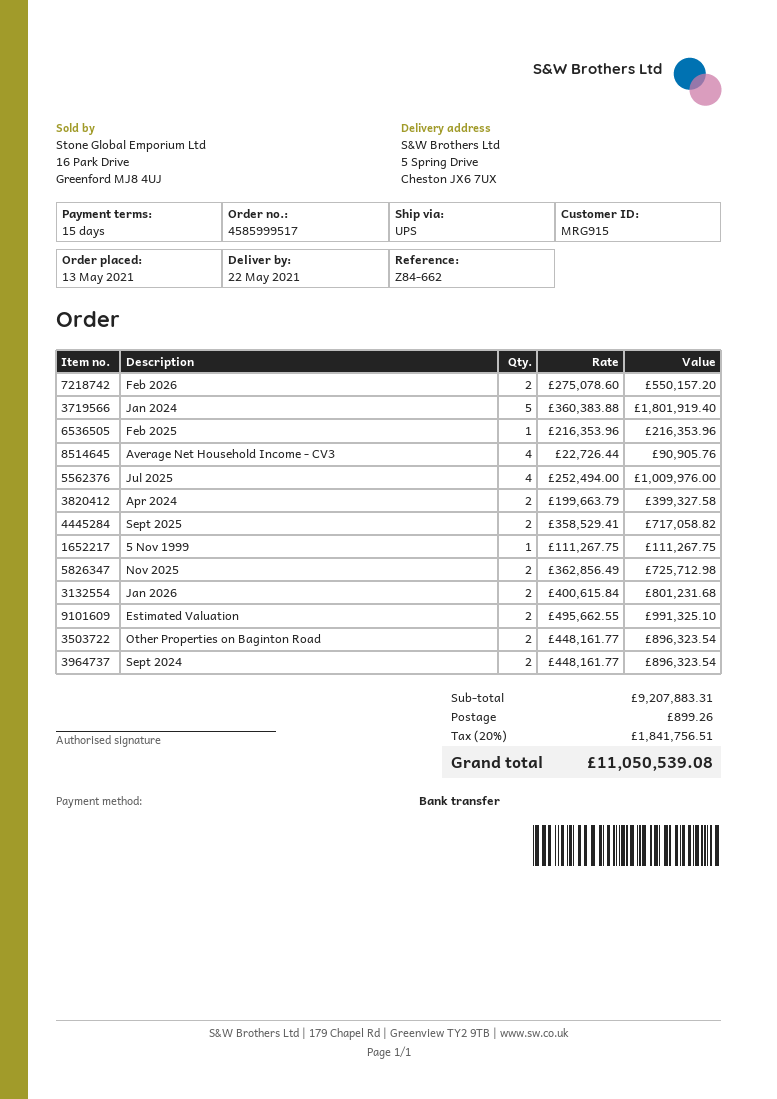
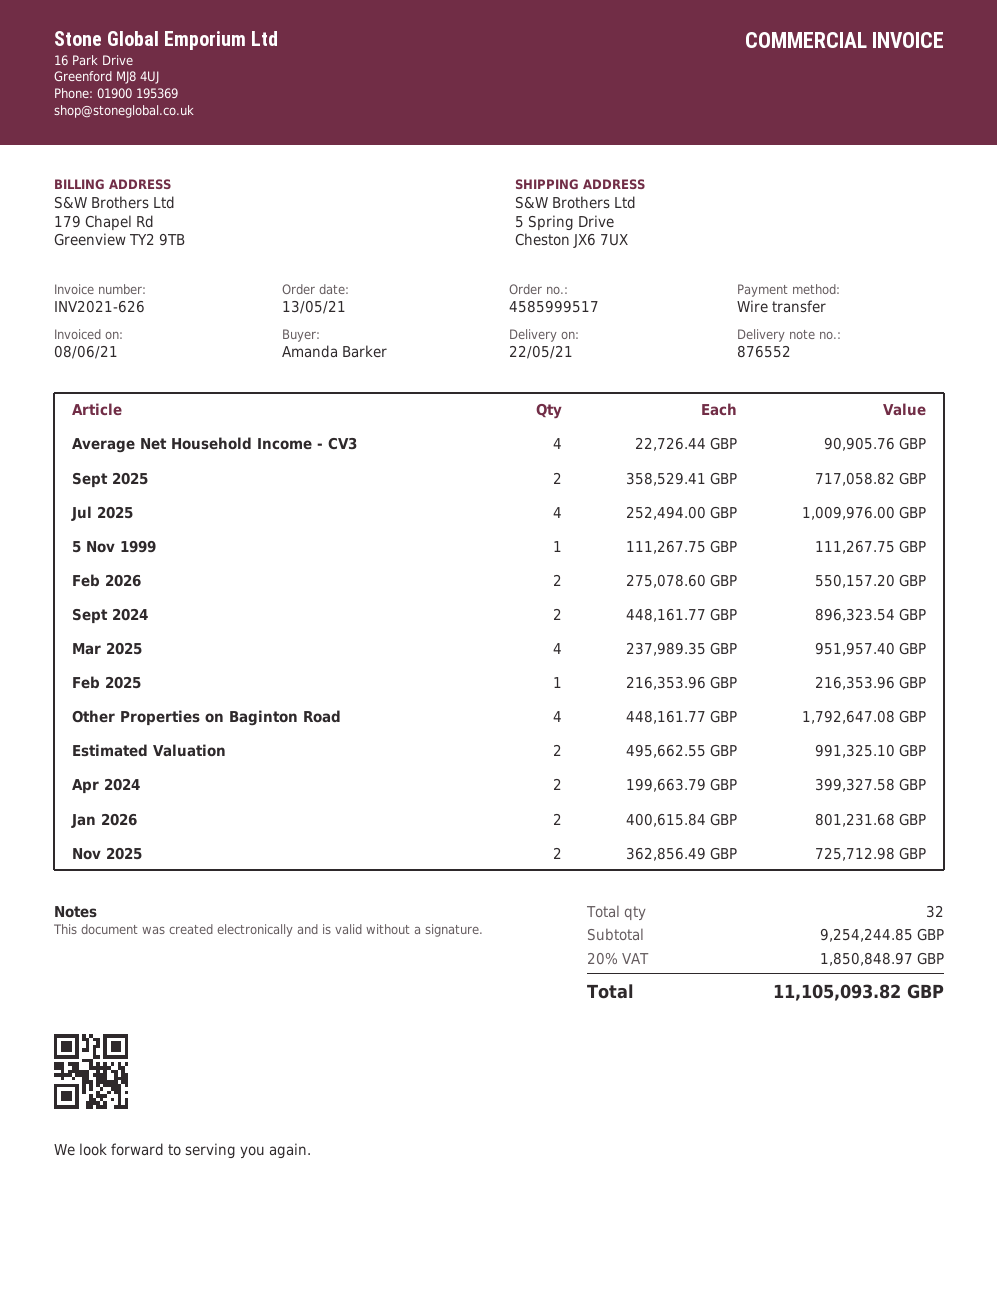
Jan 2024: 5 x 360383.88 = 1801919.40 -> none
Other Properties on Baginton Road: 2 x 448161.77 = 896323.54 -> 4 x 448161.77 = 1792647.08
Mar 2025: none -> 4 x 237989.35 = 951957.40
subtotal: 9207883.31 -> 9254244.85
shipping: 899.26 -> none
tax: 20% = 1841756.51 -> 20% = 1850848.97
total: 11050539.08 -> 11105093.82

